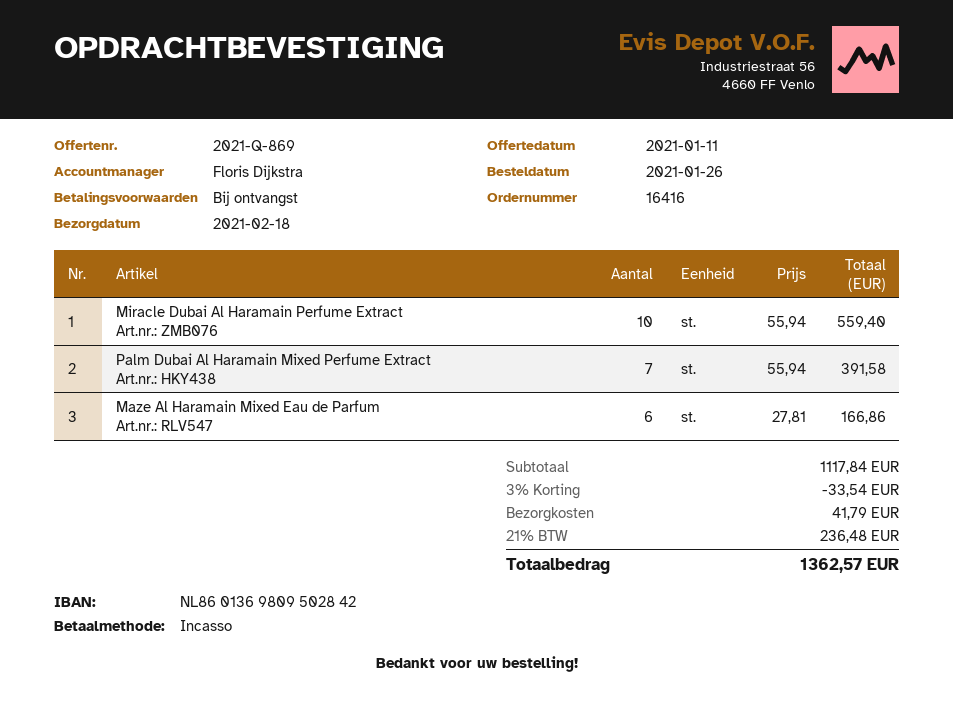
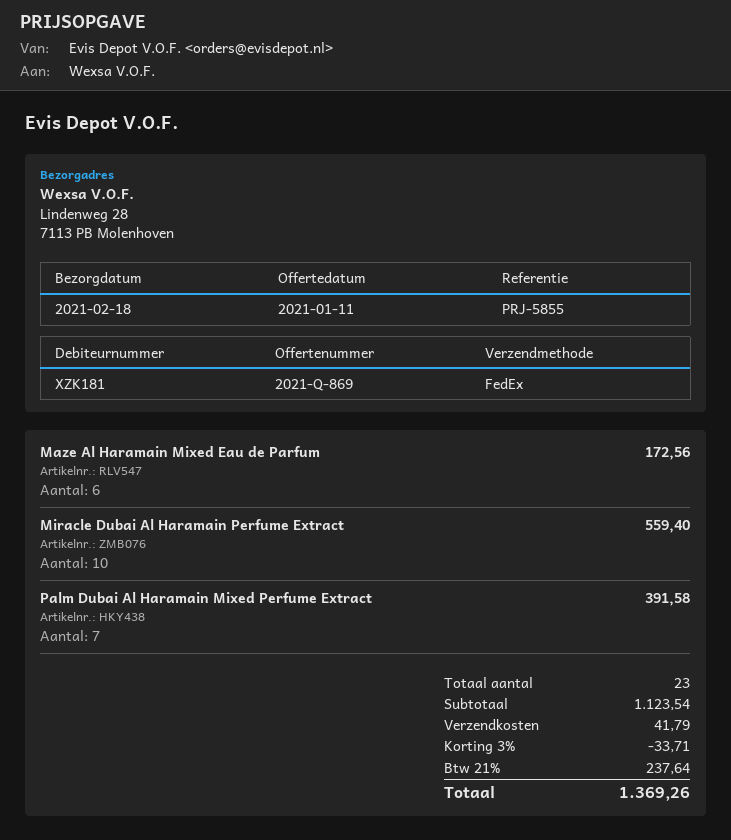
Maze Al Haramain Mixed Eau de Parfum: 6 for 166.86 -> 6 for 172.56
subtotal: 1117.84 -> 1123.54
discount: 3% = 33.54 -> 3% = 33.71
tax: 21% = 236.48 -> 21% = 237.64
total: 1362.57 -> 1369.26

